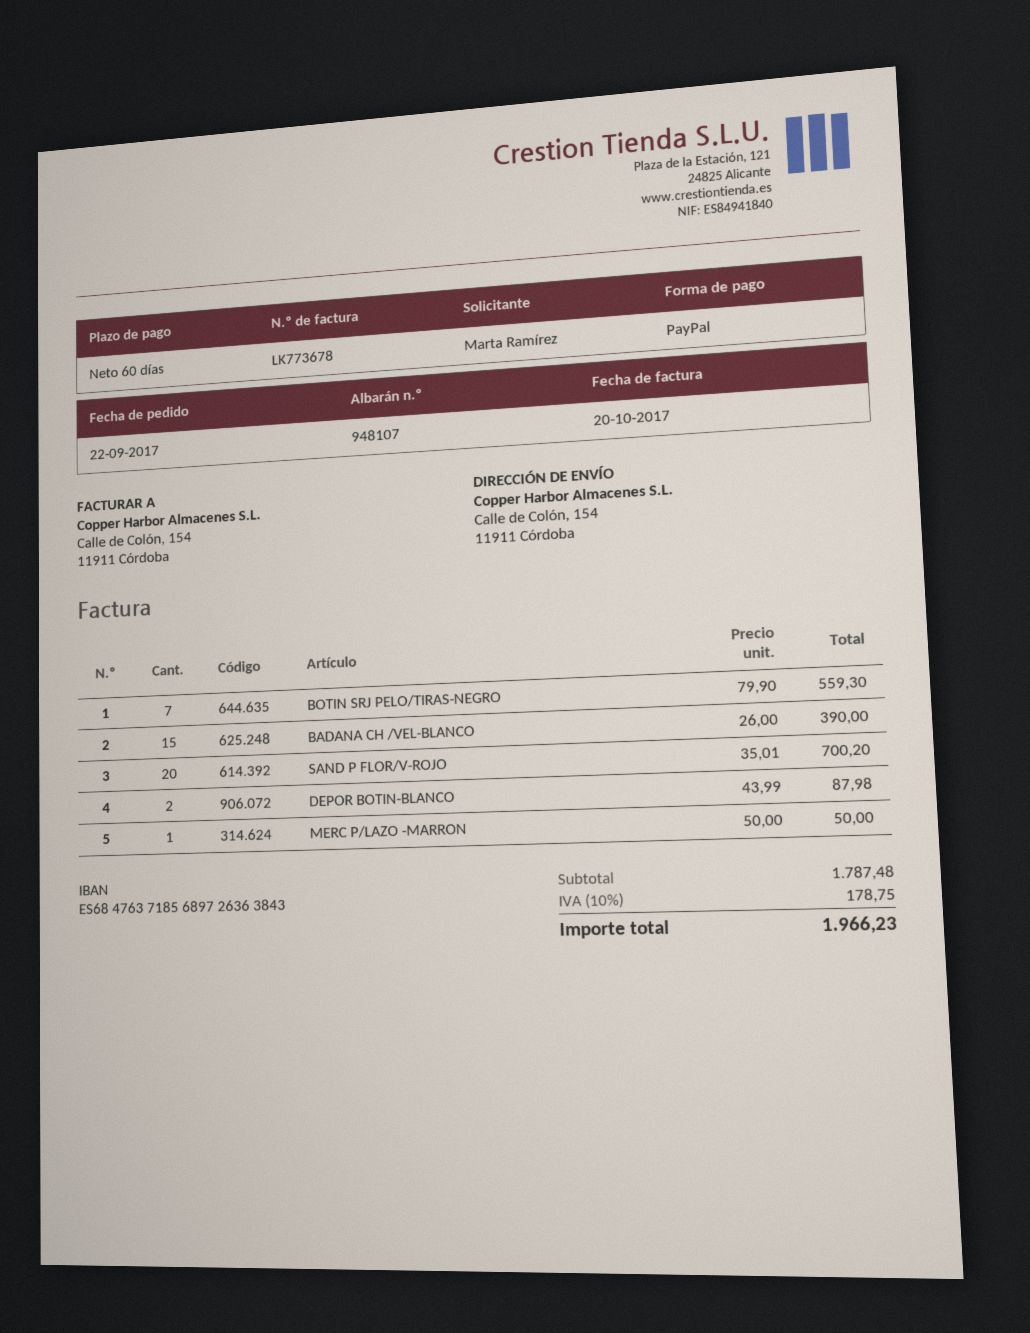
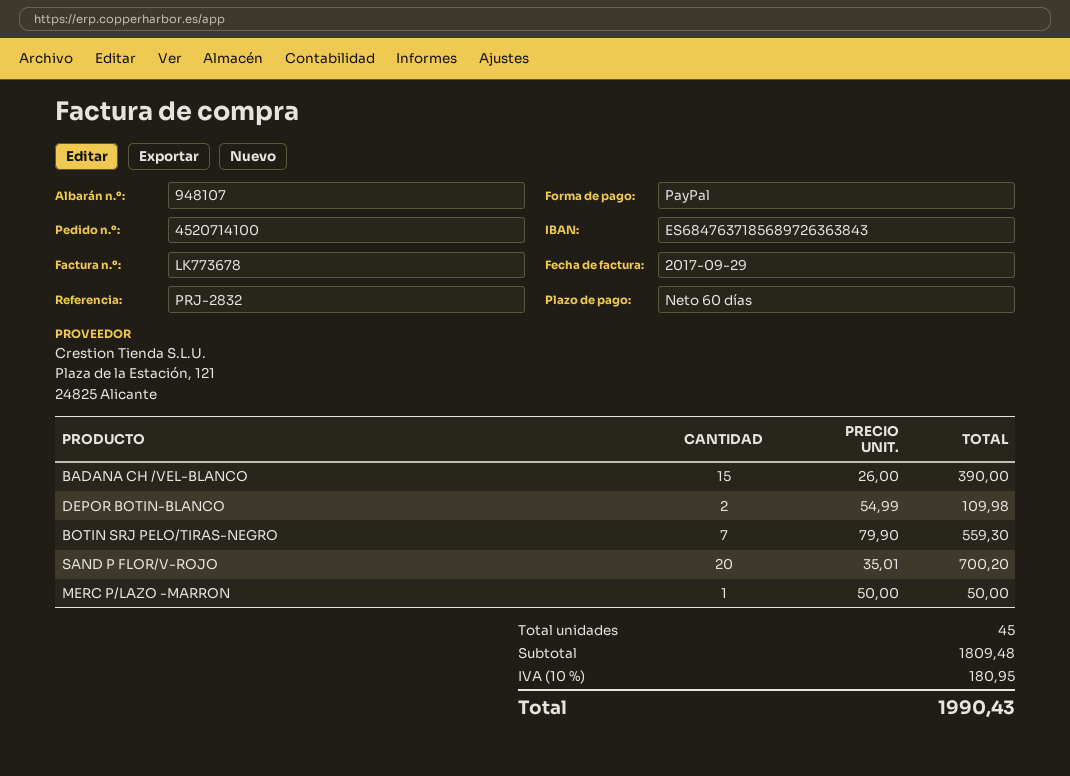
invoice date: 2017-10-20 -> 2017-09-29
DEPOR BOTIN-BLANCO: 2 x 43.99 = 87.98 -> 2 x 54.99 = 109.98
subtotal: 1787.48 -> 1809.48
tax: 10% = 178.75 -> 10% = 180.95
total: 1966.23 -> 1990.43

